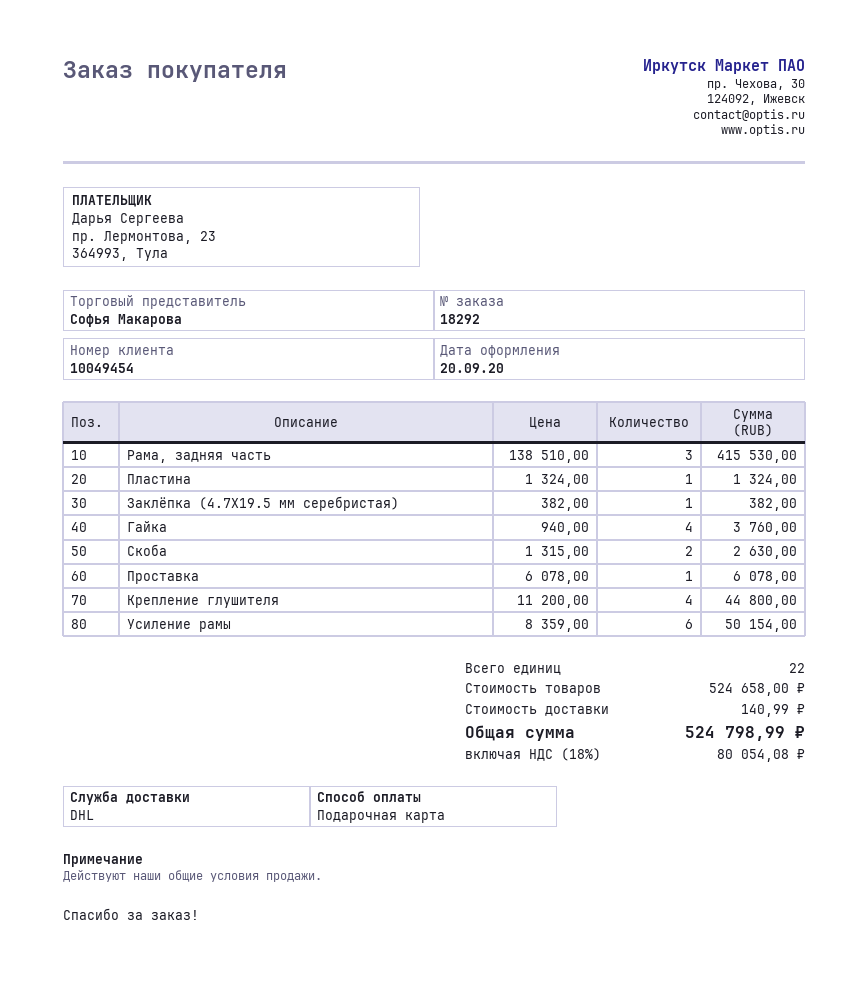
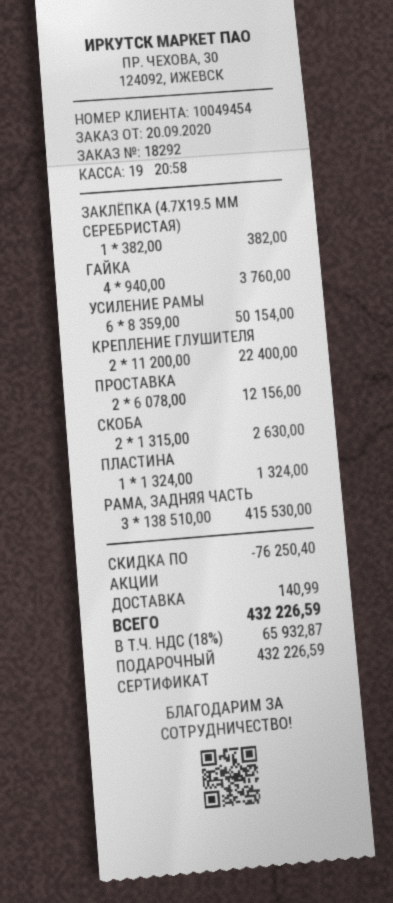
Проставка: 1 x 6078.00 = 6078.00 -> 2 x 6078.00 = 12156.00
Крепление глушителя: 4 x 11200.00 = 44800.00 -> 2 x 11200.00 = 22400.00
discount: none -> 76250.40
tax: 18% = 80054.08 -> 18% = 65932.87
total: 524798.99 -> 432226.59

